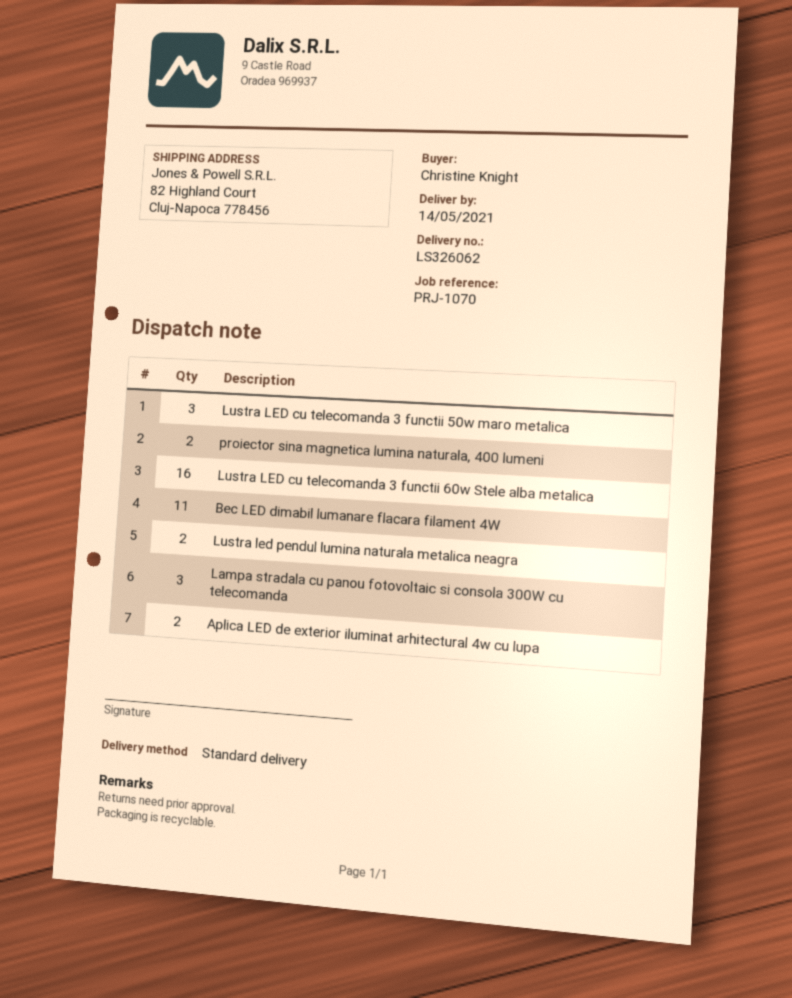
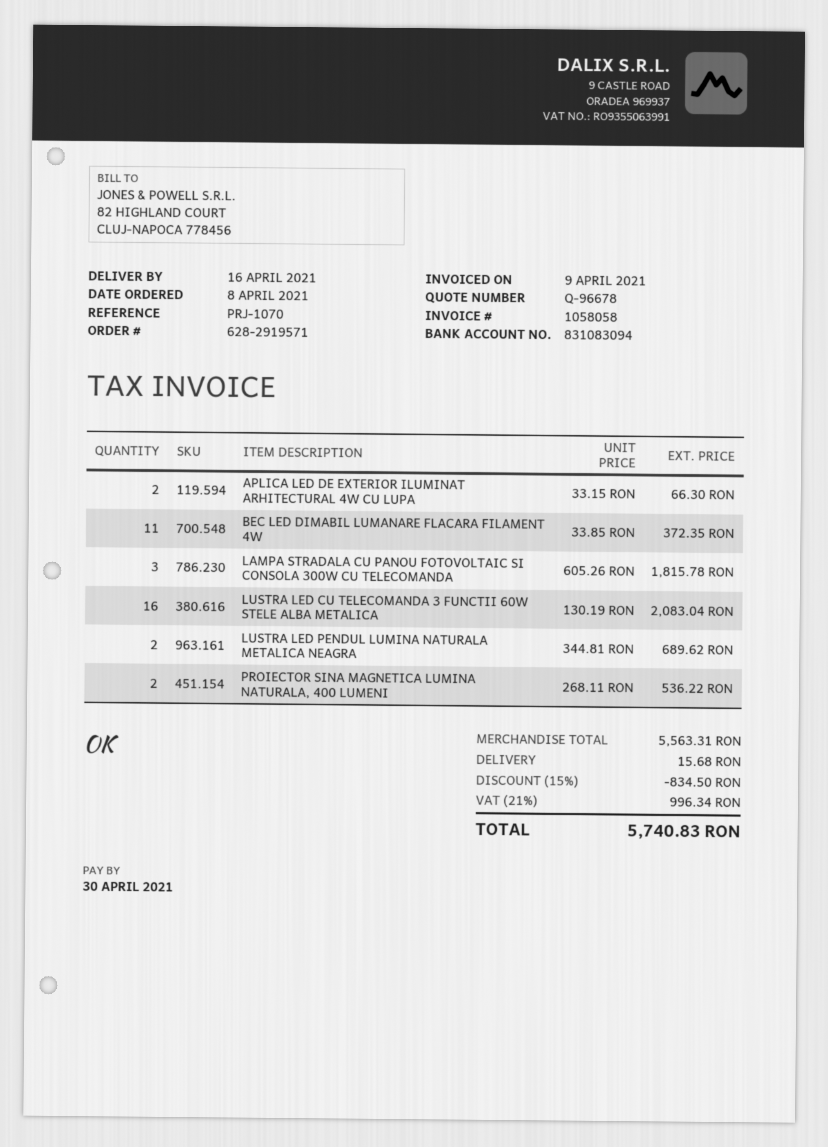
delivery date: 2021-05-14 -> 2021-04-16
Lustra LED cu telecomanda 3 functii 50w maro metalica: 3 -> none

